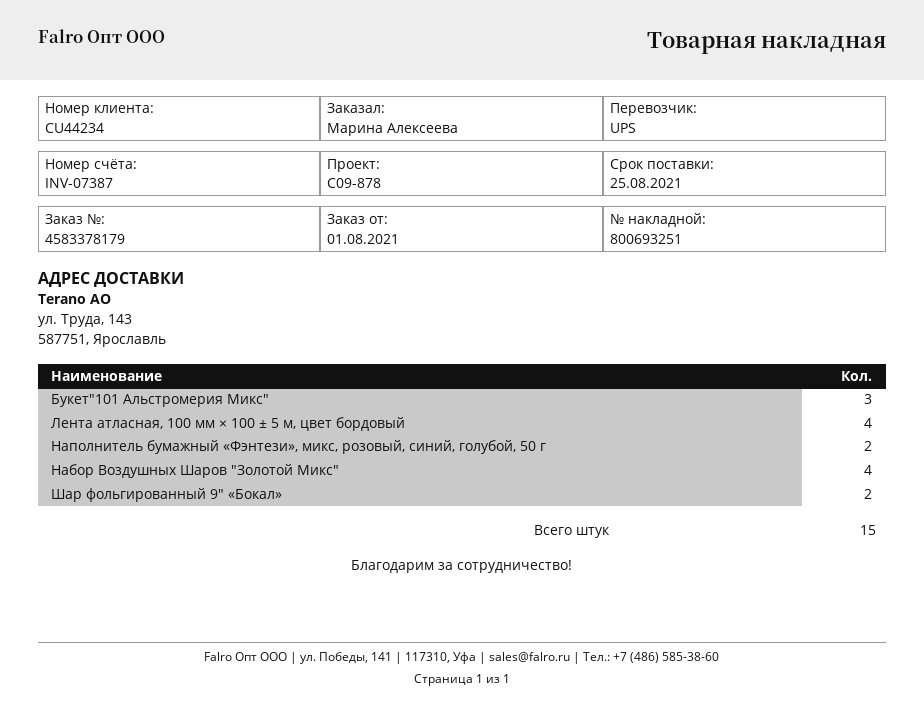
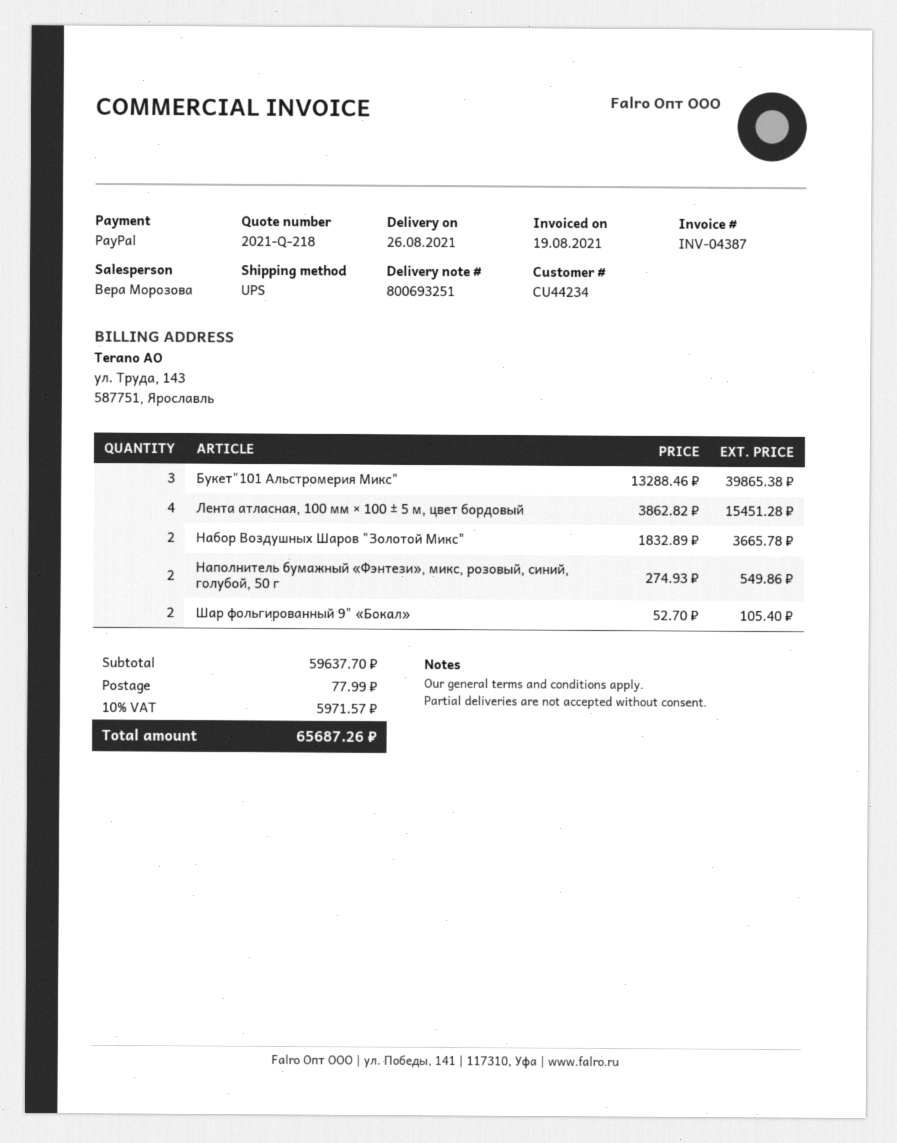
delivery date: 2021-08-25 -> 2021-08-26
invoice number: INV-07387 -> INV-04387
Набор Воздушных Шаров "Золотой Микс": 4 -> 2

